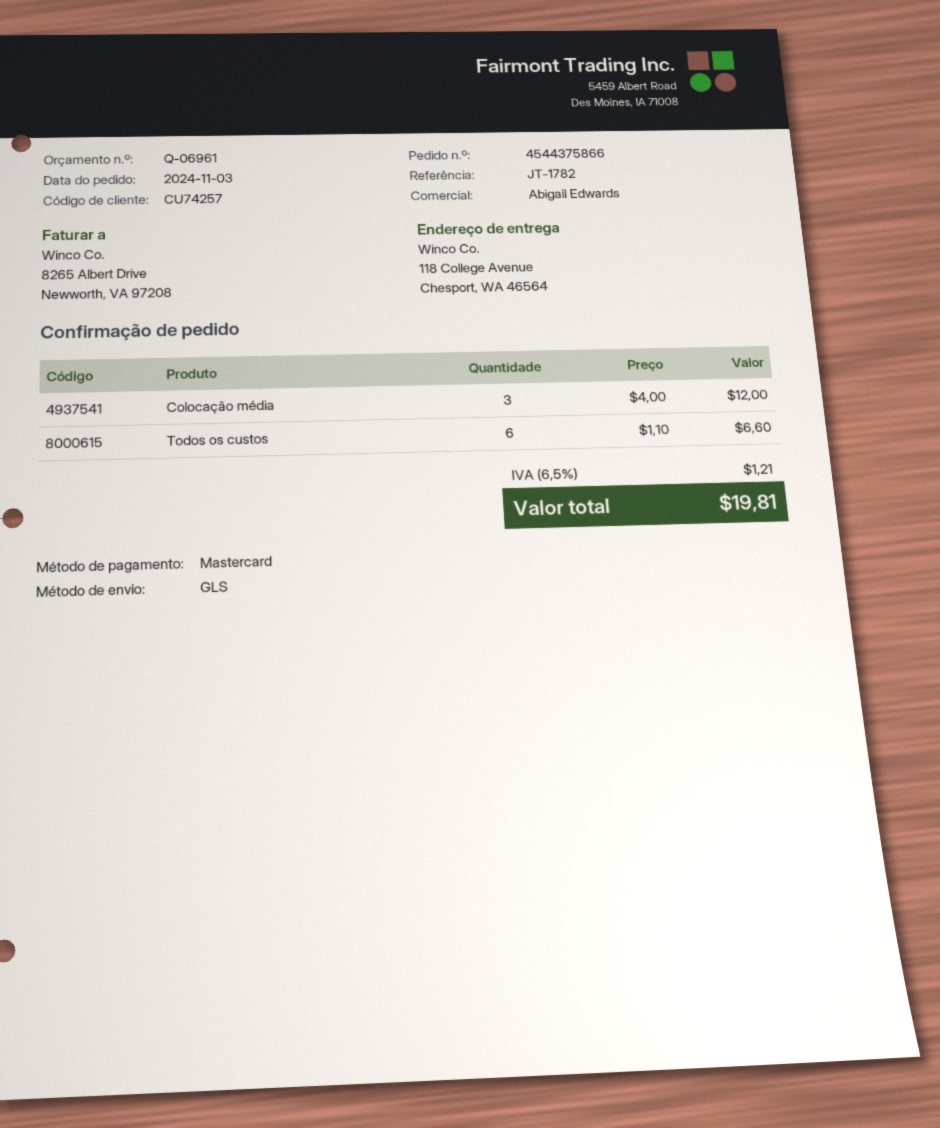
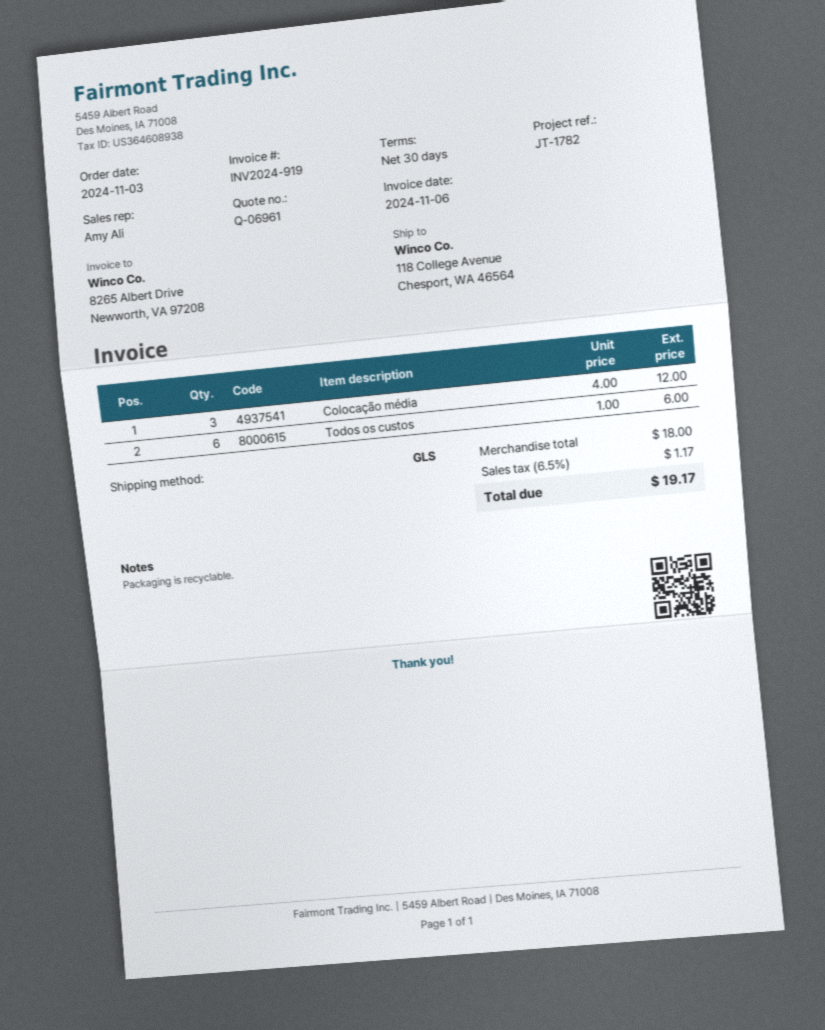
sales rep: Abigail Edwards -> Amy Ali
Todos os custos: 6 x 1.10 = 6.60 -> 6 x 1.00 = 6.00
tax: 6.5% = 1.21 -> 6.5% = 1.17
total: 19.81 -> 19.17

